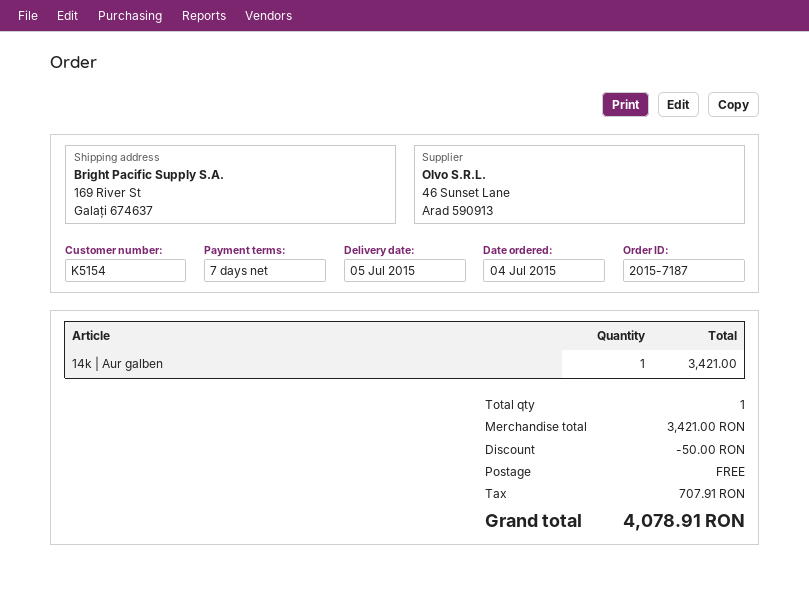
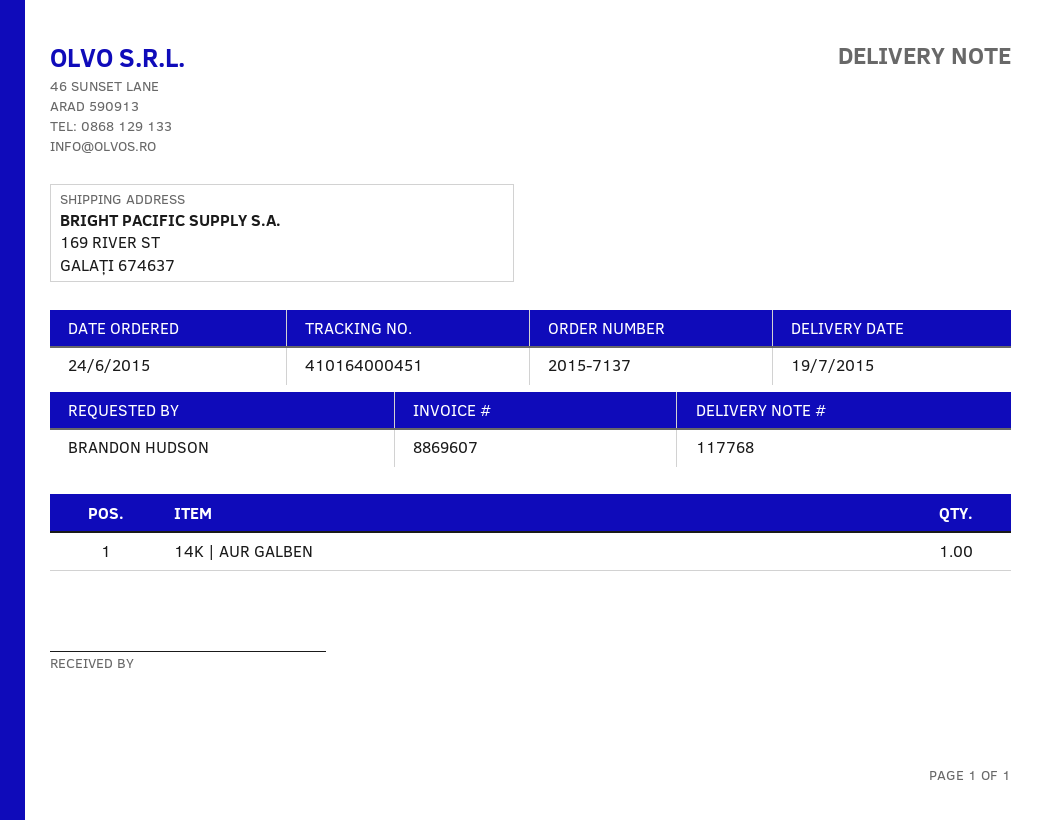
order number: 2015-7187 -> 2015-7137
order date: 2015-07-04 -> 2015-06-24
delivery date: 2015-07-05 -> 2015-07-19

